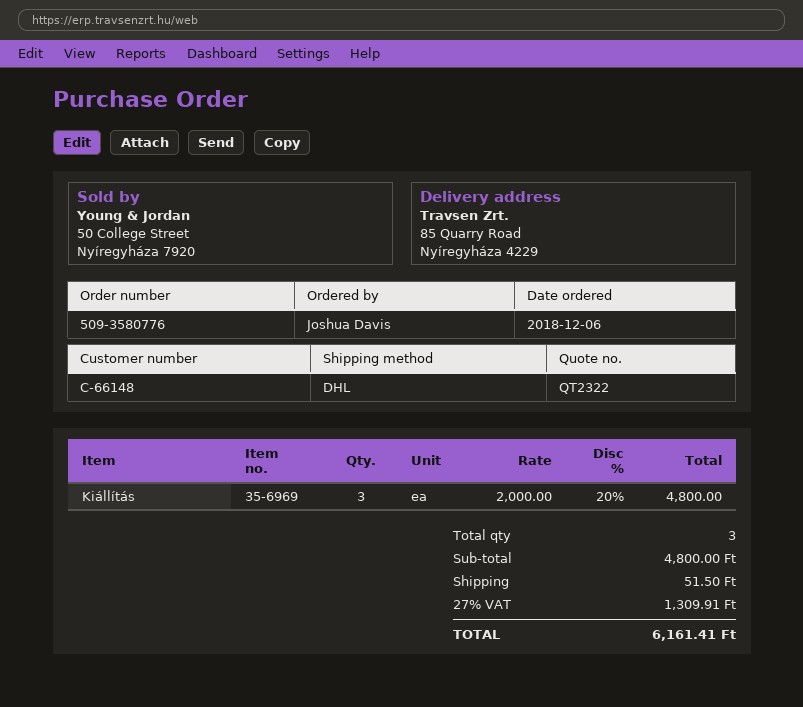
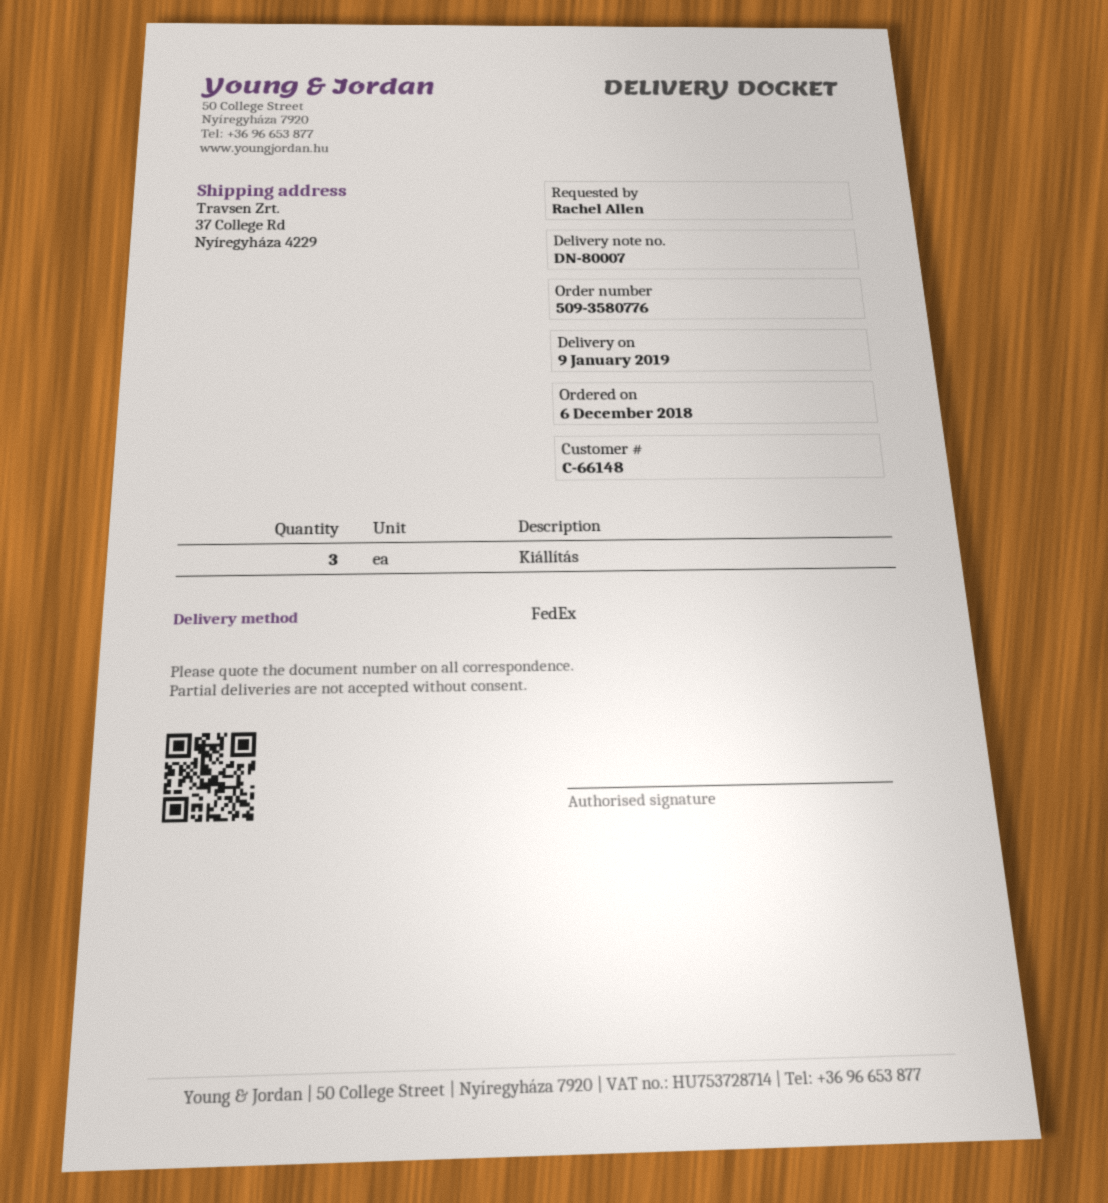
ordered by: Joshua Davis -> Rachel Allen
shipping method: DHL -> FedEx
ship to: 85 Quarry Road, Nyíregyháza 4229 -> 37 College Rd, Nyíregyháza 4229

